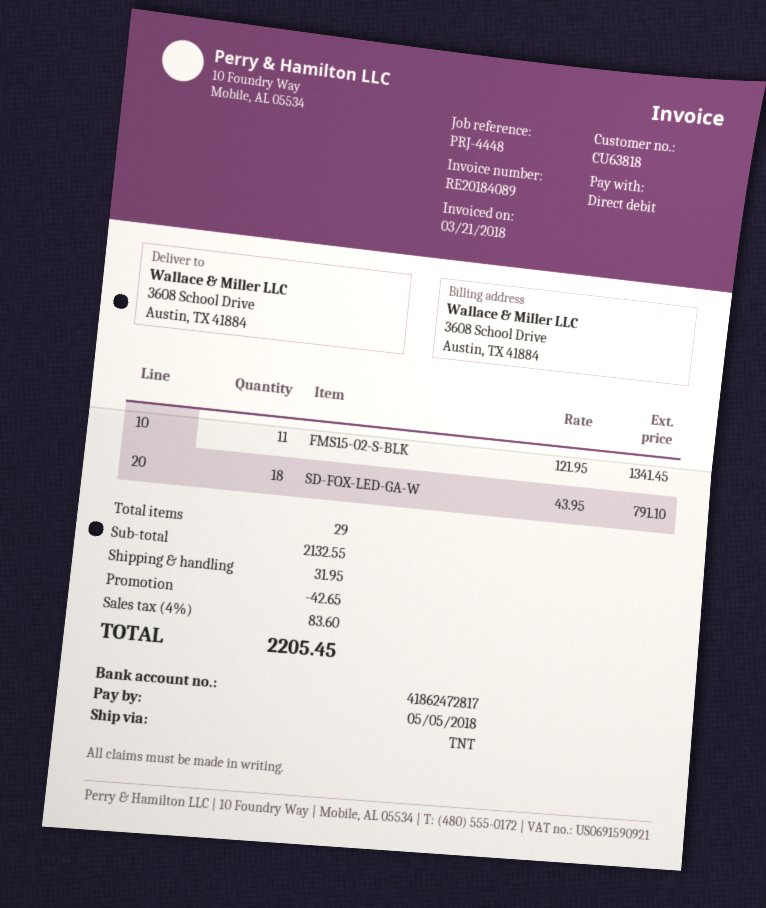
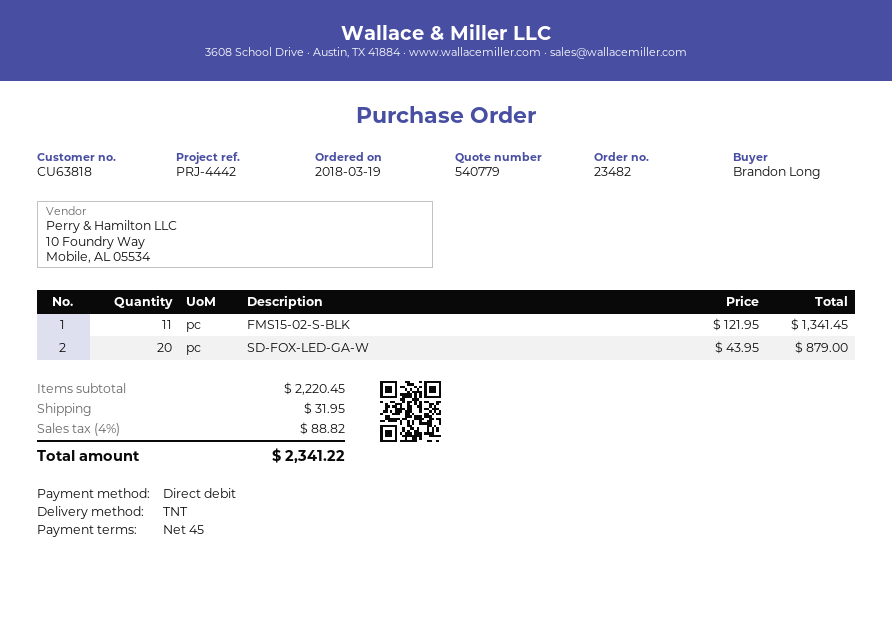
reference: PRJ-4448 -> PRJ-4442
SD-FOX-LED-GA-W: 18 x 43.95 = 791.10 -> 20 x 43.95 = 879.00
subtotal: 2132.55 -> 2220.45
discount: 42.65 -> none
tax: 4% = 83.60 -> 4% = 88.82
total: 2205.45 -> 2341.22

